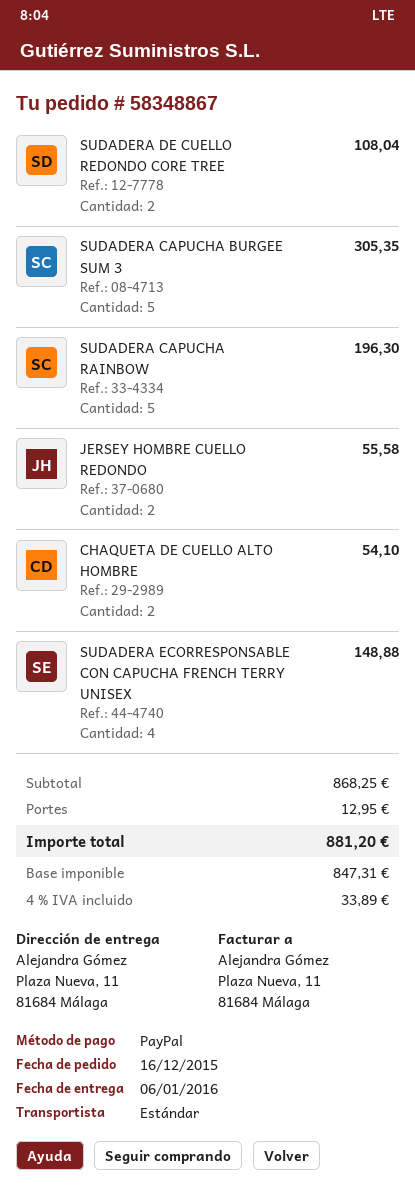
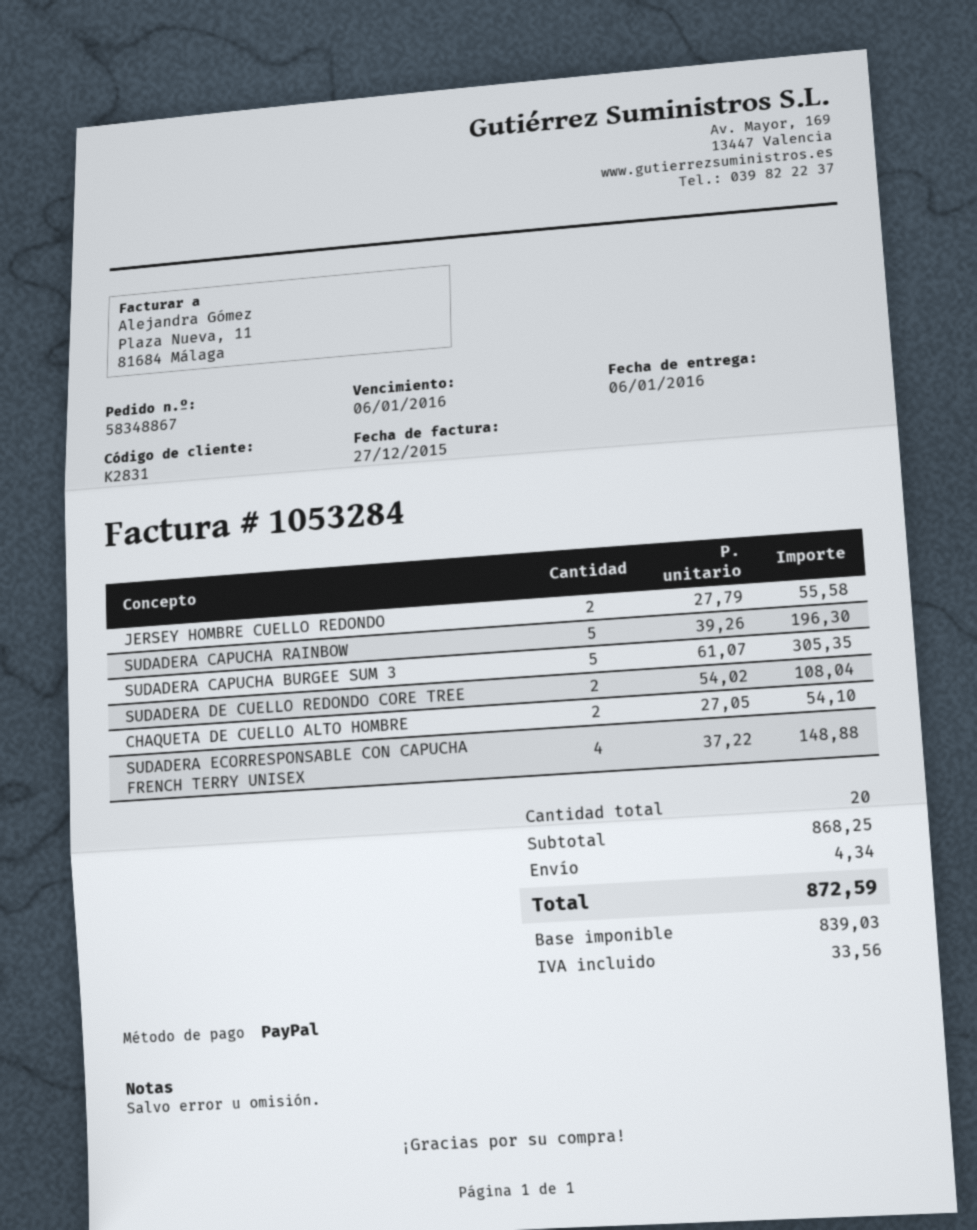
shipping: 12.95 -> 4.34
net: 847.31 -> 839.03
tax: 33.89 -> 33.56
total: 881.20 -> 872.59

